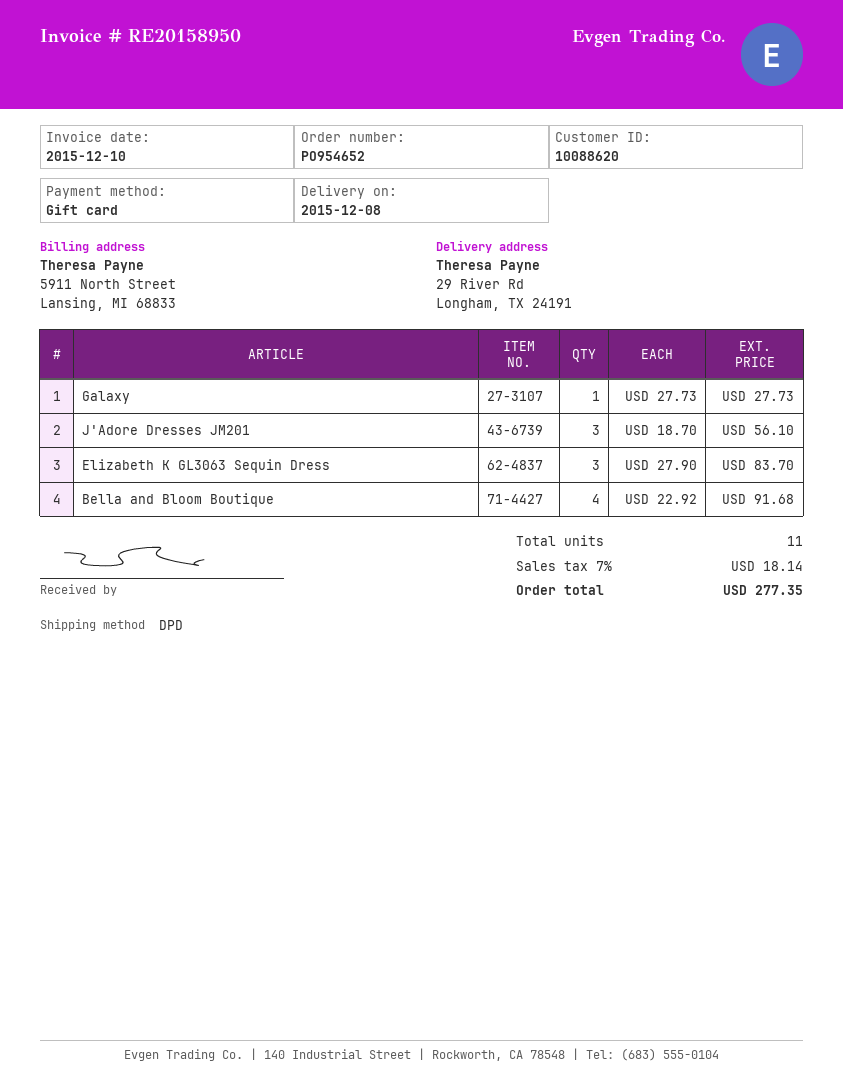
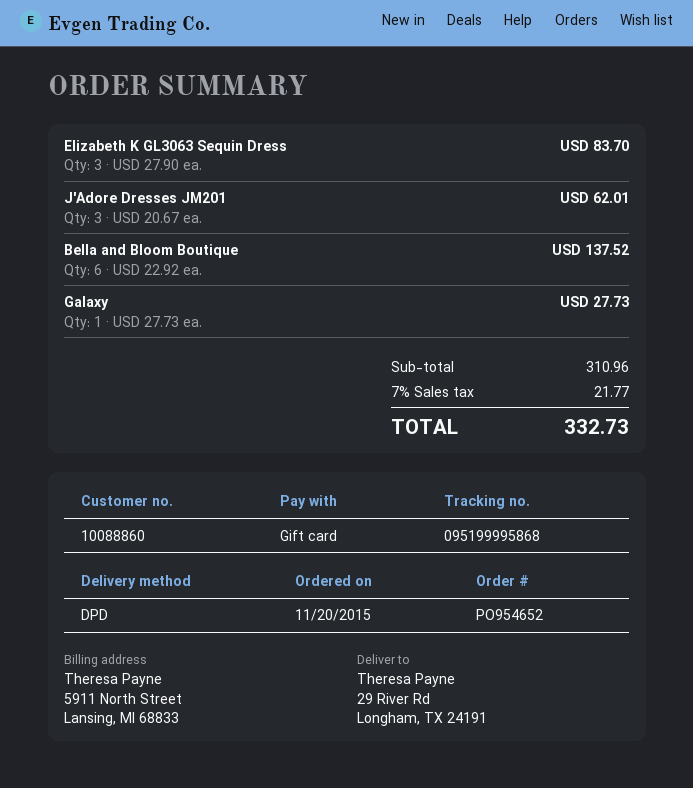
customer number: 10088620 -> 10088860
J'Adore Dresses JM201: 3 x 18.70 = 56.10 -> 3 x 20.67 = 62.01
Bella and Bloom Boutique: 4 x 22.92 = 91.68 -> 6 x 22.92 = 137.52
tax: 7% = 18.14 -> 7% = 21.77
total: 277.35 -> 332.73

